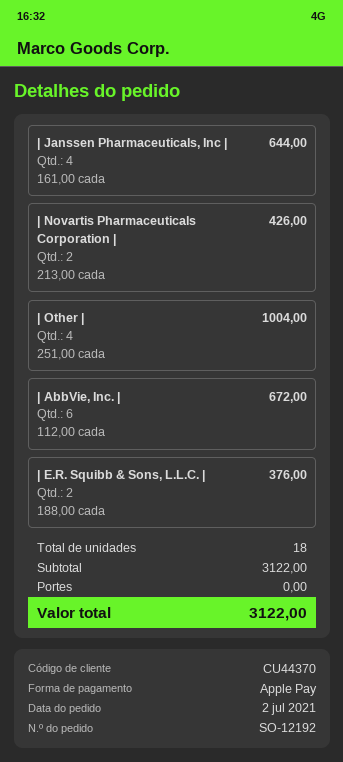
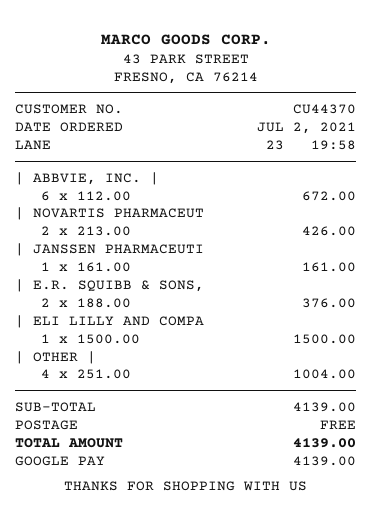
payment method: Apple Pay -> Google Pay
| Janssen Pharmaceuticals, Inc |: 4 x 161.00 = 644.00 -> 1 x 161.00 = 161.00
| ELI LILLY AND COMPA: none -> 1 x 1500.00 = 1500.00
subtotal: 3122.00 -> 4139.00
total: 3122.00 -> 4139.00

